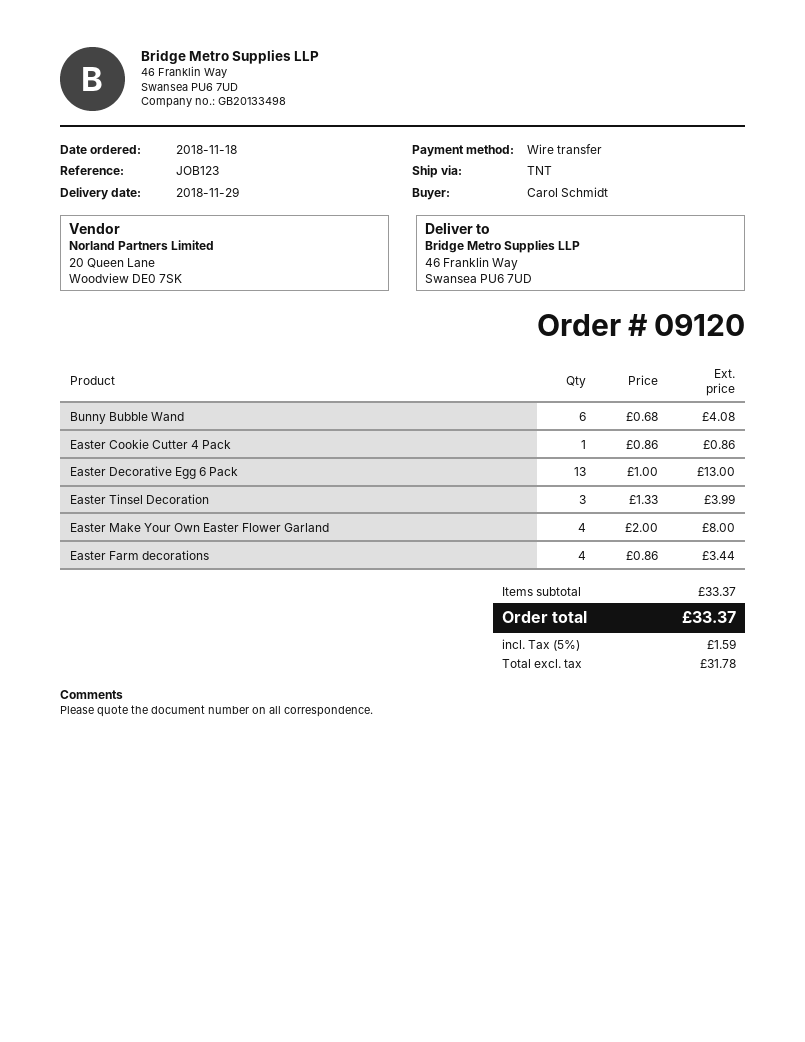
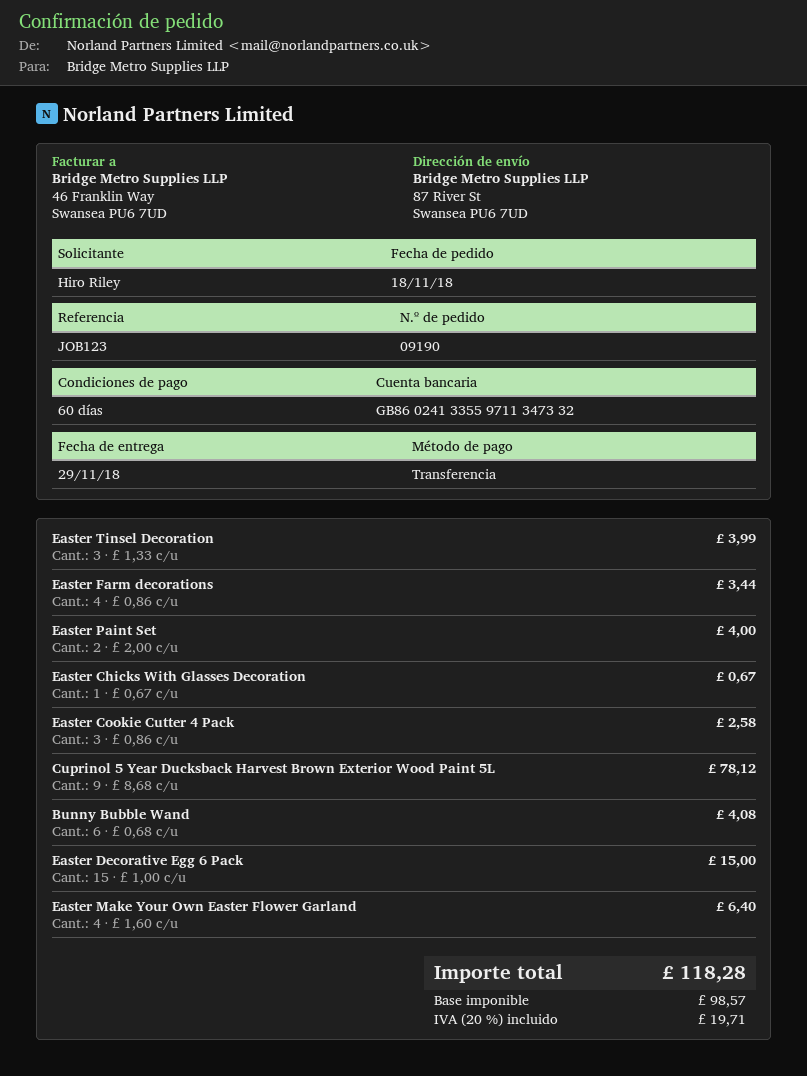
order number: 09120 -> 09190
ordered by: Carol Schmidt -> Hiro Riley
ship to: 46 Franklin Way, Swansea PU6 7UD -> 87 River St, Swansea PU6 7UD
Easter Cookie Cutter 4 Pack: 1 x 0.86 = 0.86 -> 3 x 0.86 = 2.58
Easter Decorative Egg 6 Pack: 13 x 1.00 = 13.00 -> 15 x 1.00 = 15.00
Easter Make Your Own Easter Flower Garland: 4 x 2.00 = 8.00 -> 4 x 1.60 = 6.40
Easter Paint Set: none -> 2 x 2.00 = 4.00
Easter Chicks With Glasses Decoration: none -> 1 x 0.67 = 0.67
Cuprinol 5 Year Ducksback Harvest Brown Exterior Wood Paint 5L: none -> 9 x 8.68 = 78.12
net: 31.78 -> 98.57
tax: 5% = 1.59 -> 20% = 19.71
total: 33.37 -> 118.28

